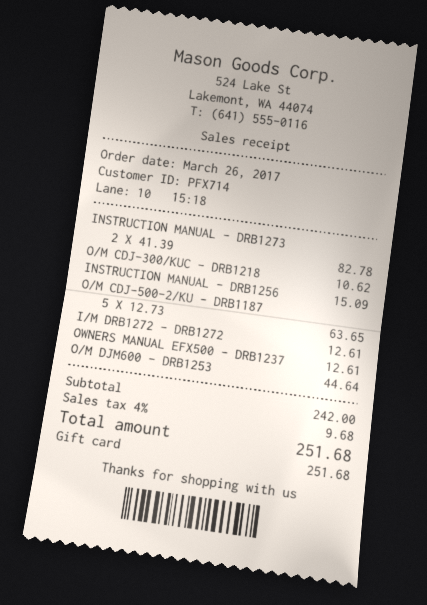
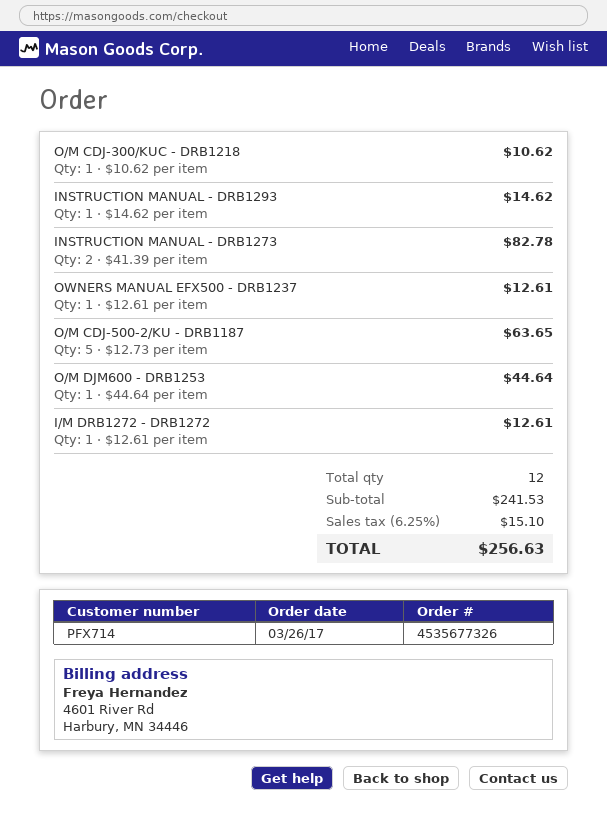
INSTRUCTION MANUAL - DRB1256: 1 x 15.09 = 15.09 -> none
INSTRUCTION MANUAL - DRB1293: none -> 1 x 14.62 = 14.62
subtotal: 242.00 -> 241.53
tax: 4% = 9.68 -> 6.25% = 15.10
total: 251.68 -> 256.63

